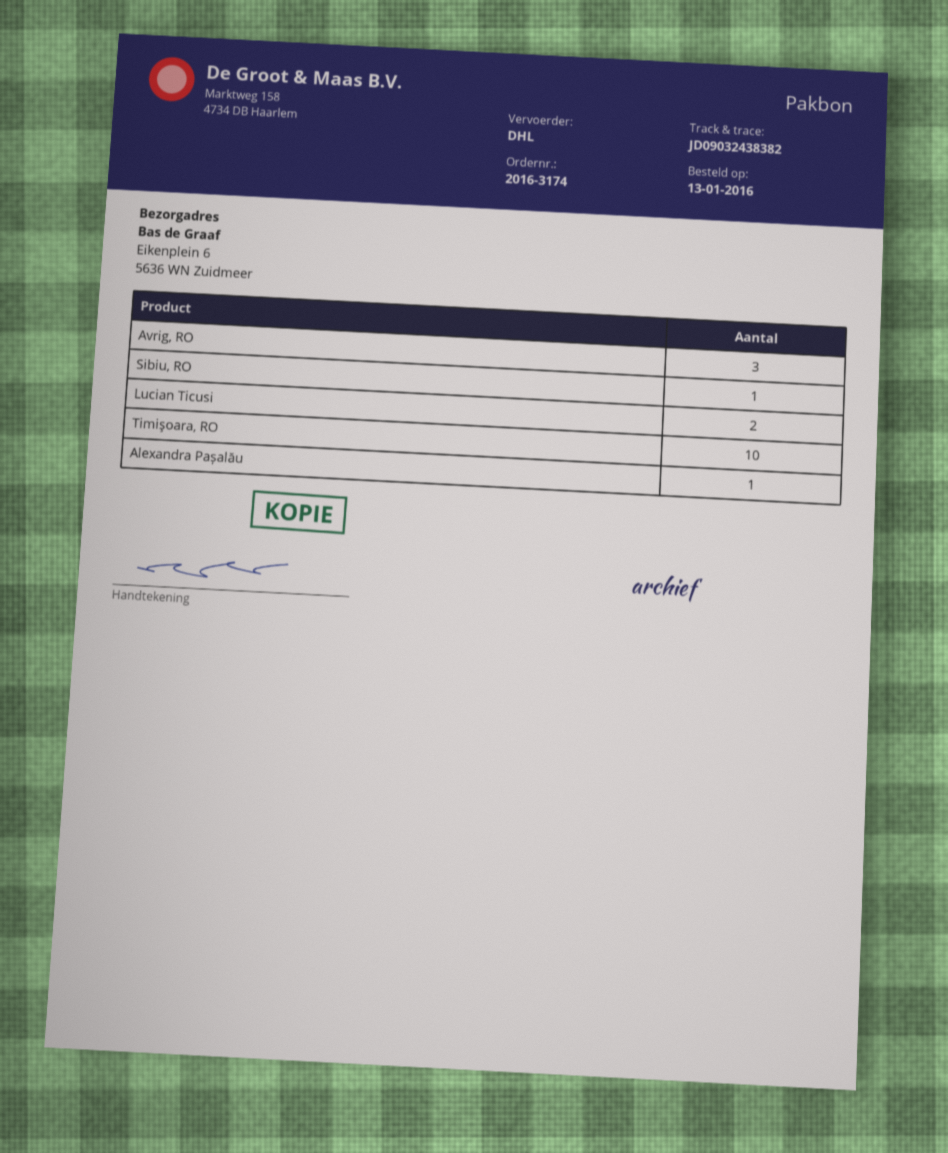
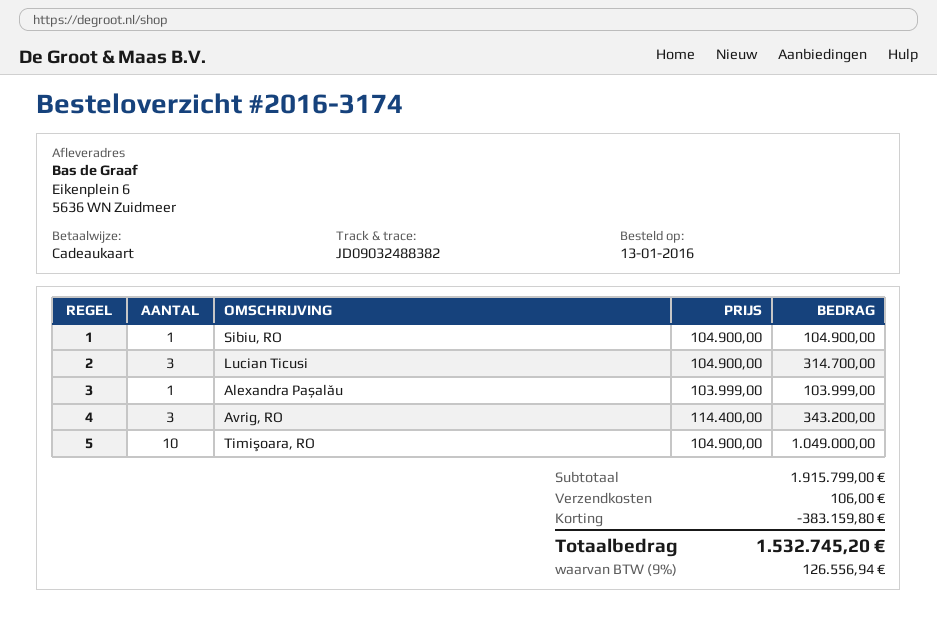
tracking number: JD09032438382 -> JD09032488382
Lucian Ticusi: 2 -> 3

